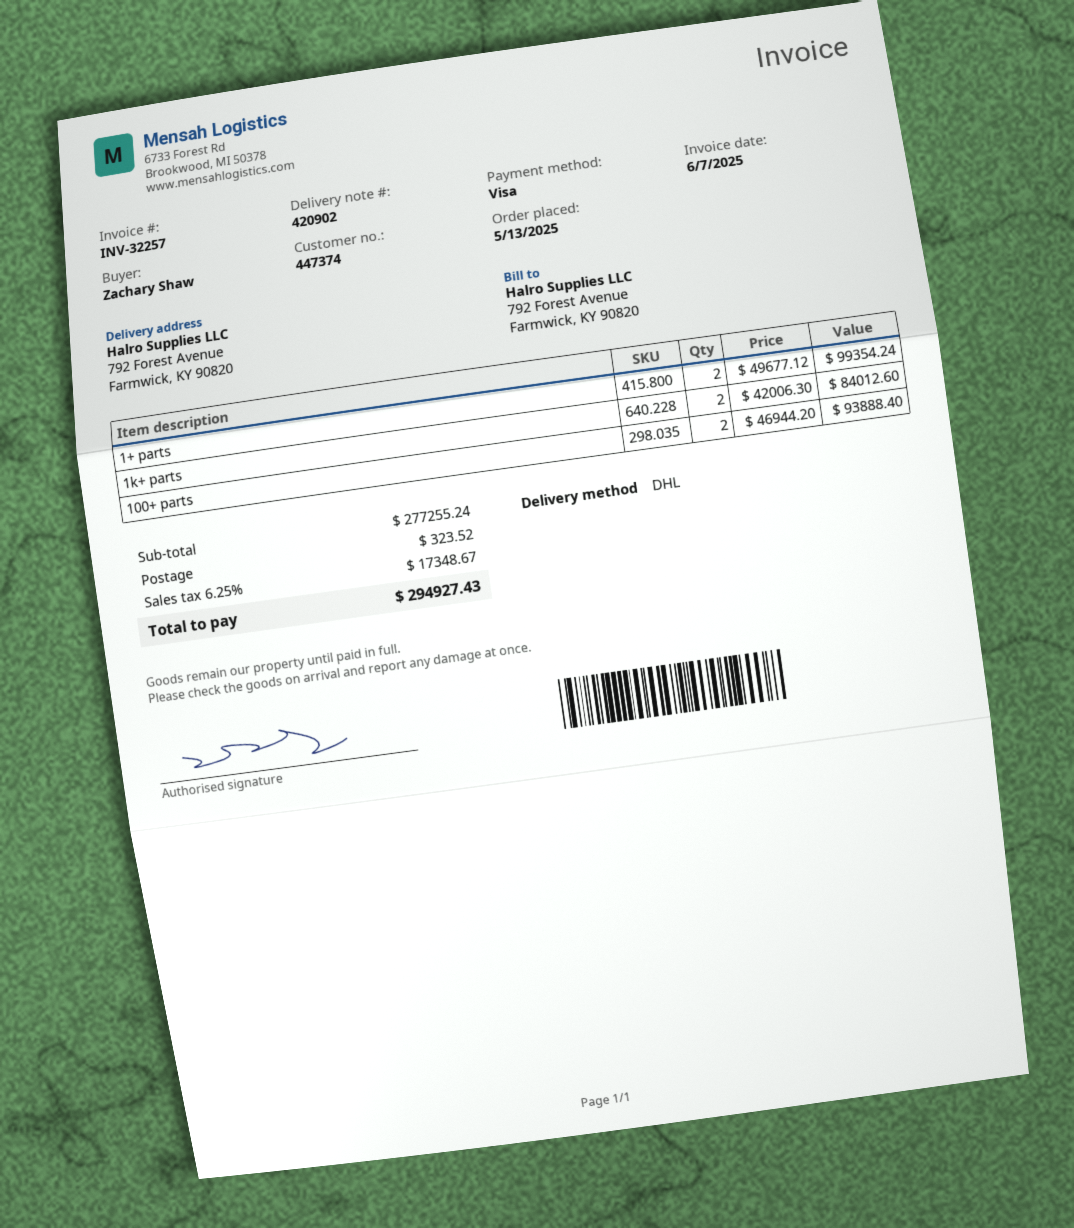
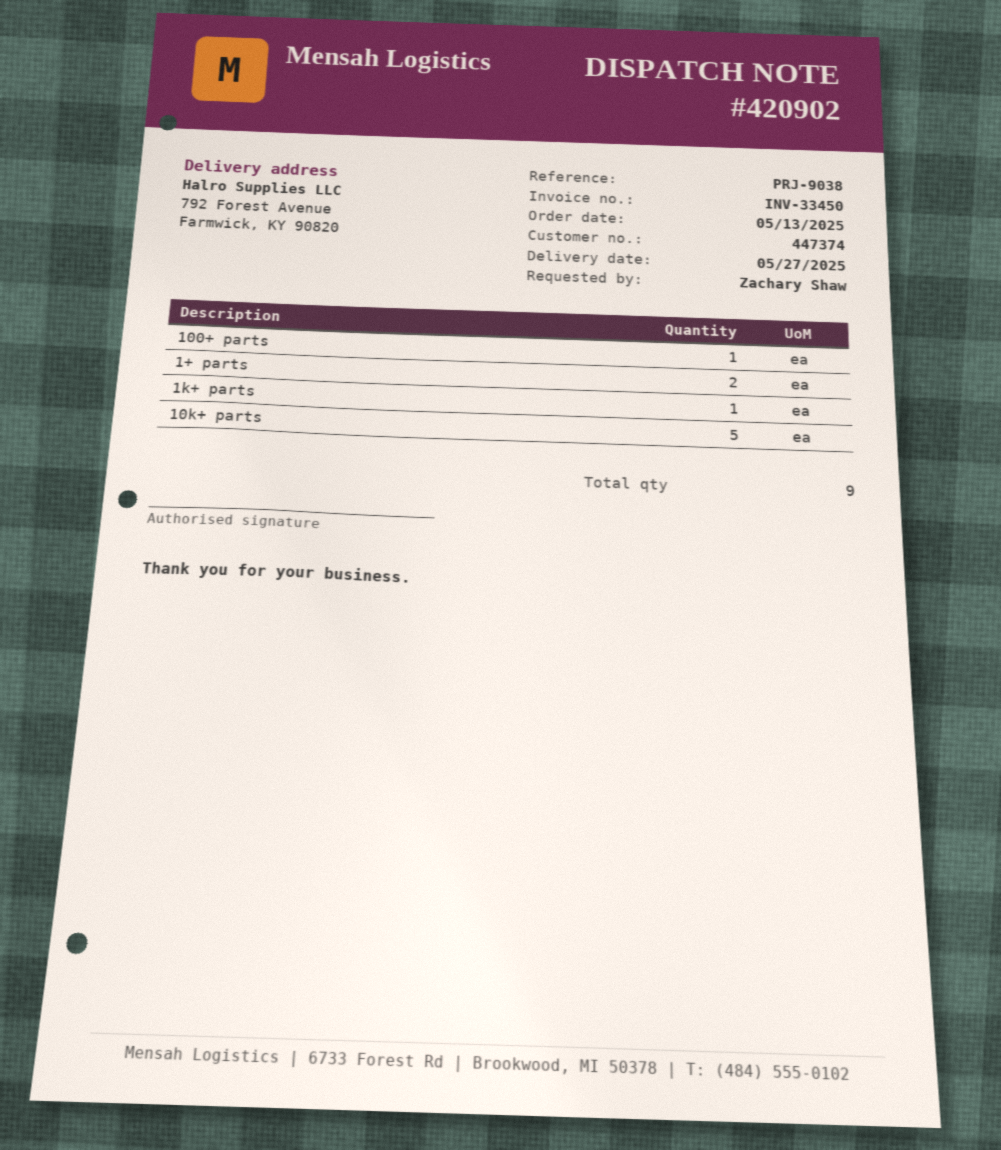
invoice number: INV-32257 -> INV-33450
1k+ parts: 2 -> 1
100+ parts: 2 -> 1
10k+ parts: none -> 5

